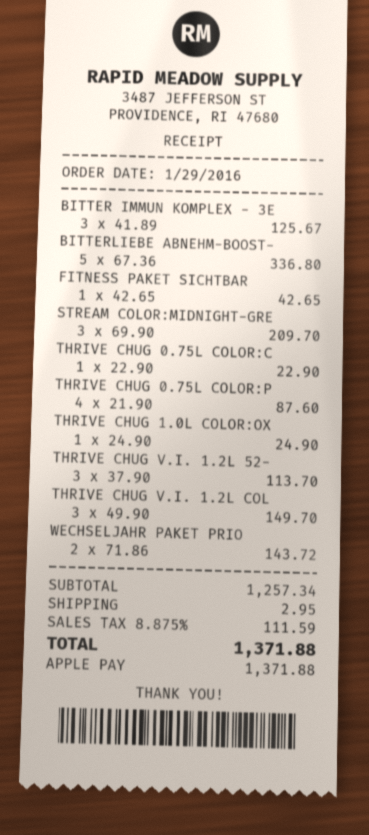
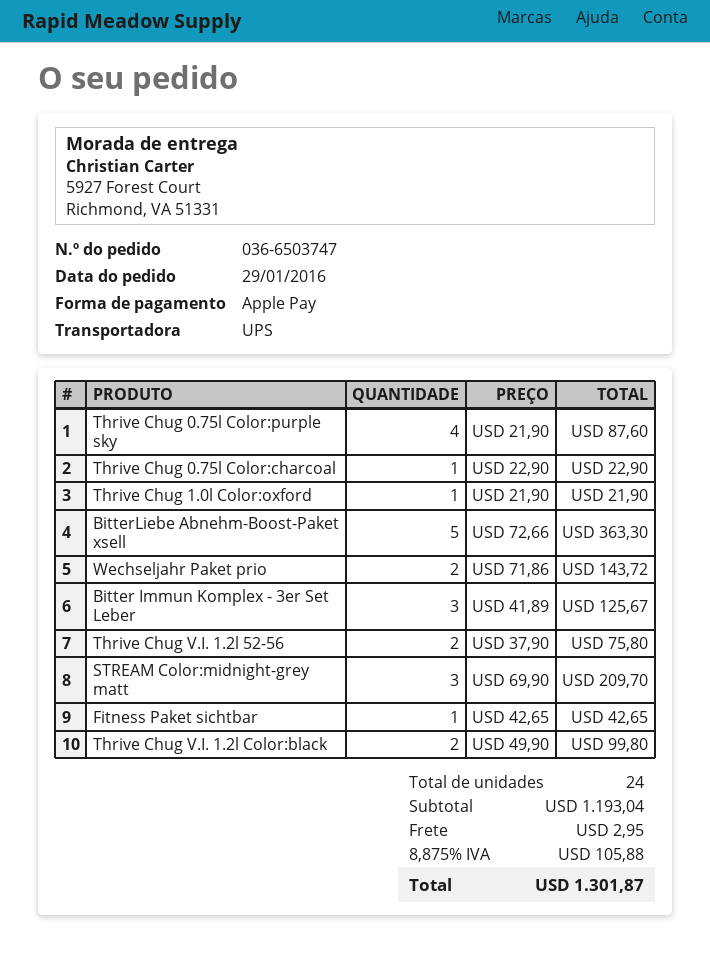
BITTERLIEBE ABNEHM-BOOST-: 5 x 67.36 = 336.80 -> 5 x 72.66 = 363.30
THRIVE CHUG 1.0L COLOR:OX: 1 x 24.90 = 24.90 -> 1 x 21.90 = 21.90
THRIVE CHUG V.I. 1.2L 52-: 3 x 37.90 = 113.70 -> 2 x 37.90 = 75.80
THRIVE CHUG V.I. 1.2L COL: 3 x 49.90 = 149.70 -> 2 x 49.90 = 99.80
subtotal: 1257.34 -> 1193.04
tax: 8.875% = 111.59 -> 8.875% = 105.88
total: 1371.88 -> 1301.87

